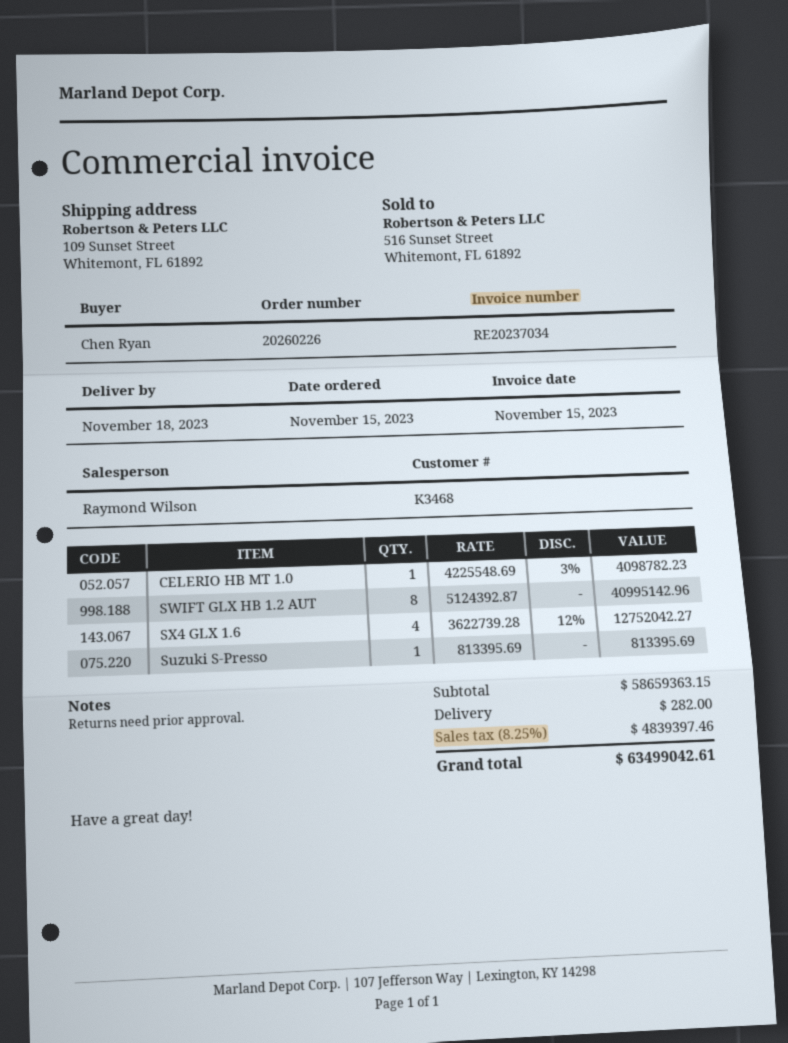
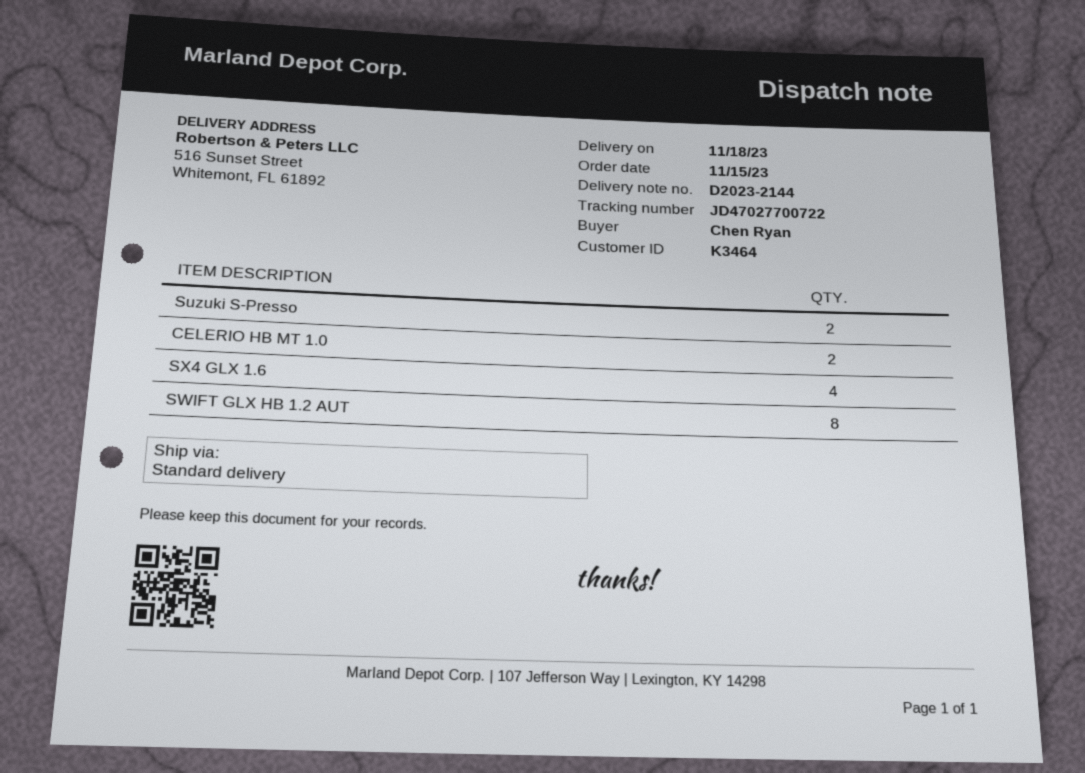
customer number: K3468 -> K3464
ship to: 109 Sunset Street, Whitemont, FL 61892 -> 516 Sunset Street, Whitemont, FL 61892
CELERIO HB MT 1.0: 1 -> 2
Suzuki S-Presso: 1 -> 2

